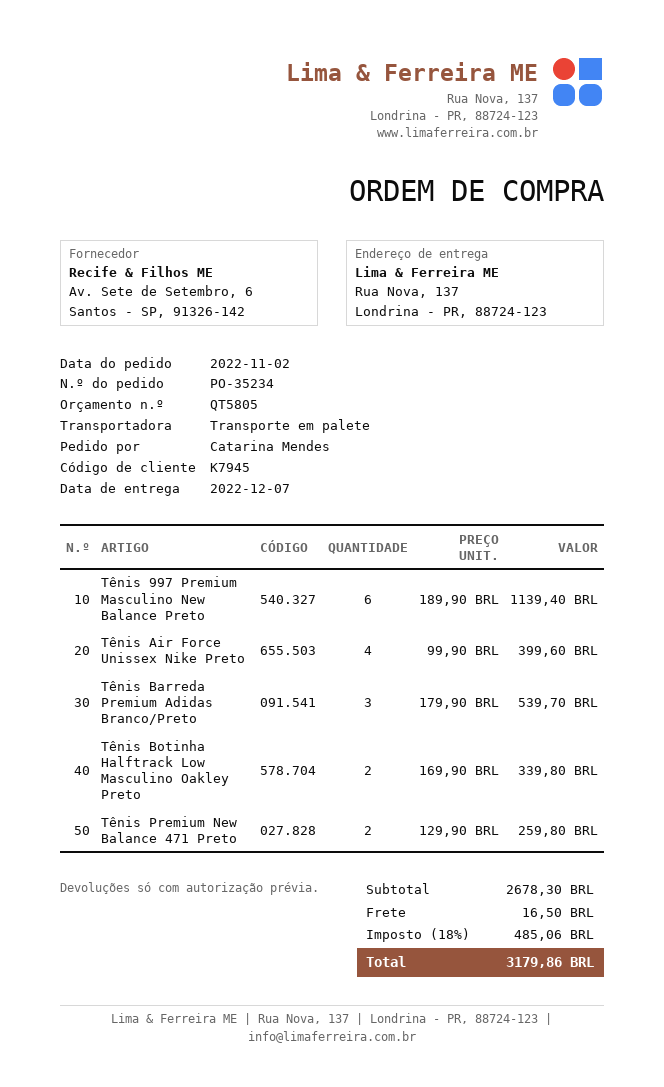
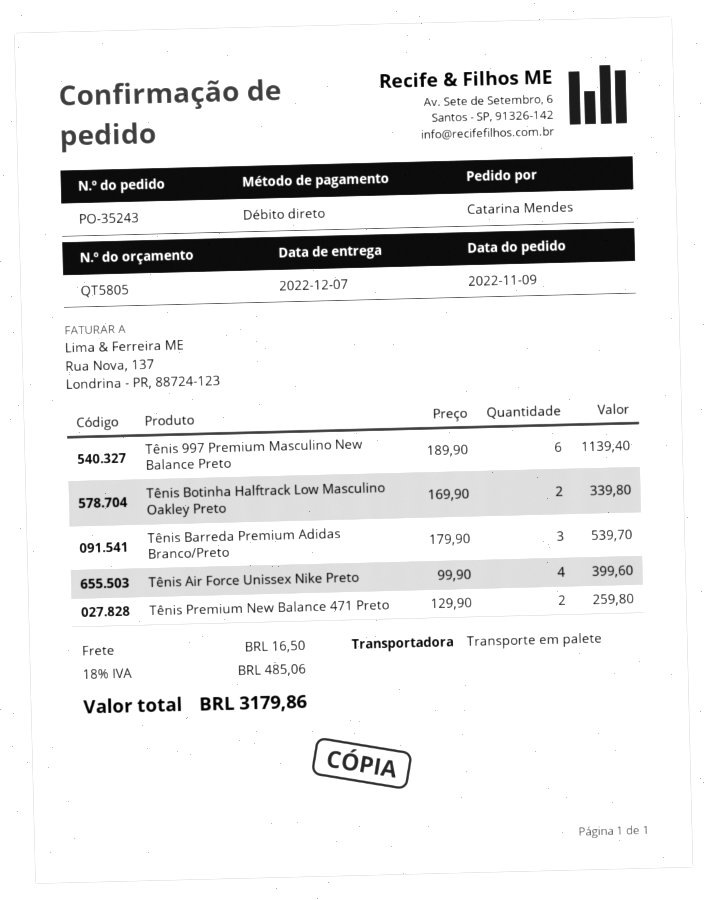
order number: PO-35234 -> PO-35243
order date: 2022-11-02 -> 2022-11-09

